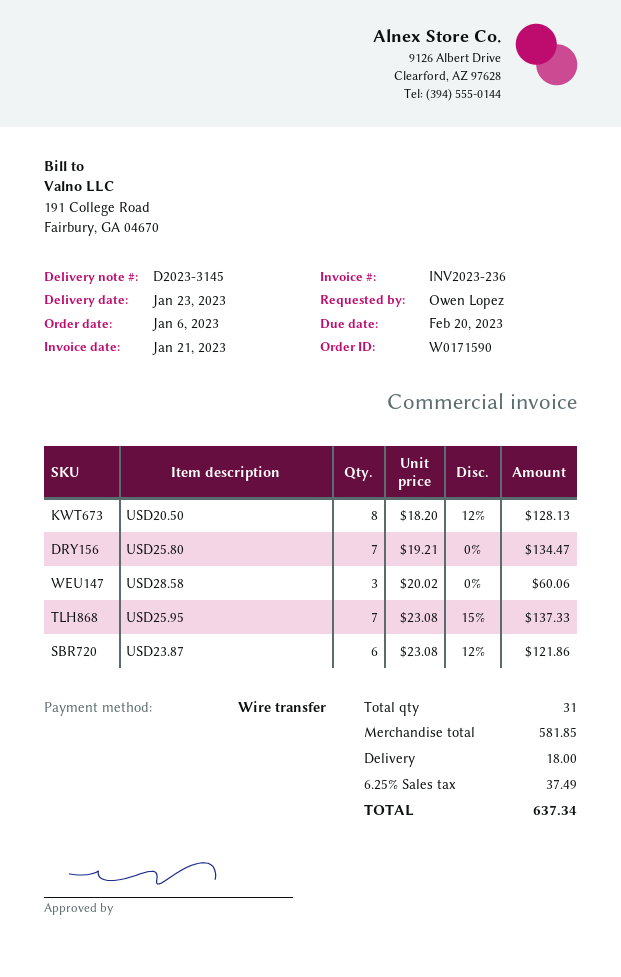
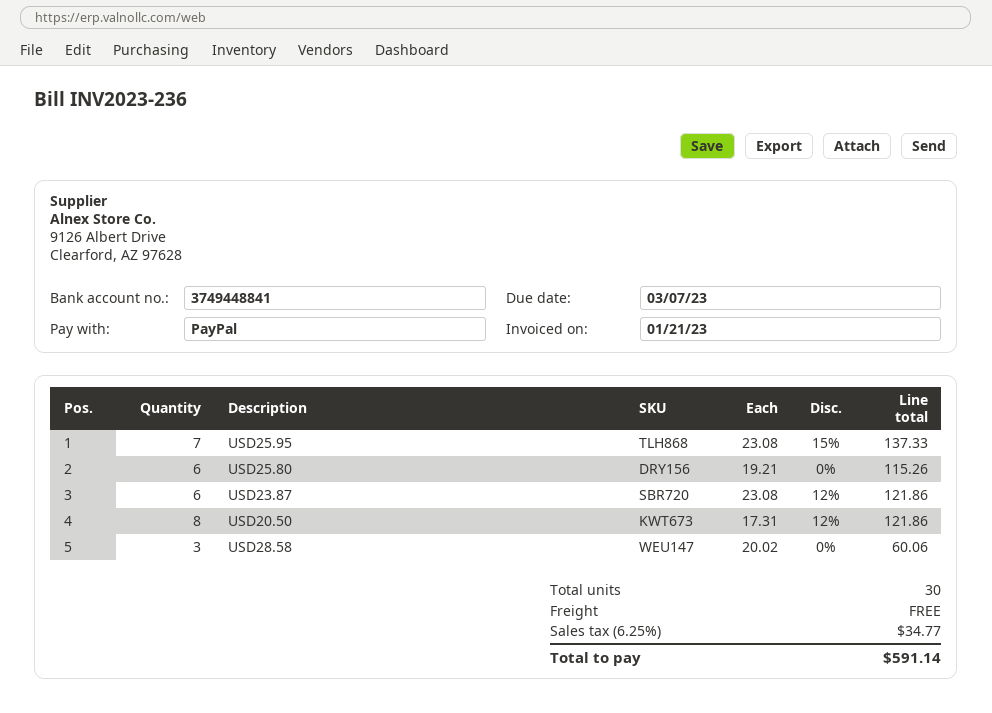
due date: 2023-02-20 -> 2023-03-07
payment method: bank transfer -> PayPal
USD20.50: 8 x 18.20 - 12% = 128.13 -> 8 x 17.31 - 12% = 121.86
USD25.80: 7 x 19.21 = 134.47 -> 6 x 19.21 = 115.26
total quantity: 31 -> 30
shipping: 18.00 -> 0.00
tax: 6.25% = 37.49 -> 6.25% = 34.77
total: 637.34 -> 591.14

